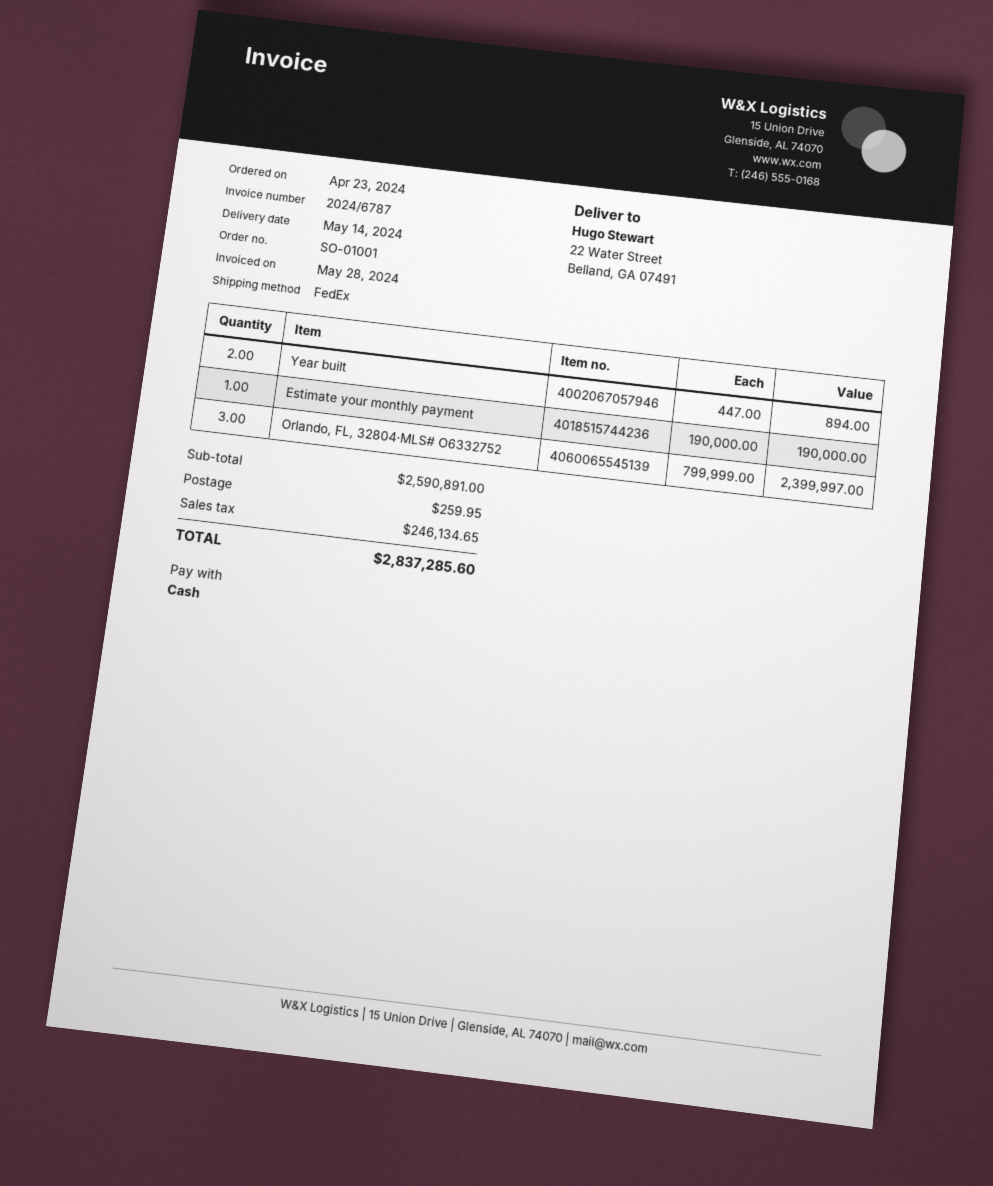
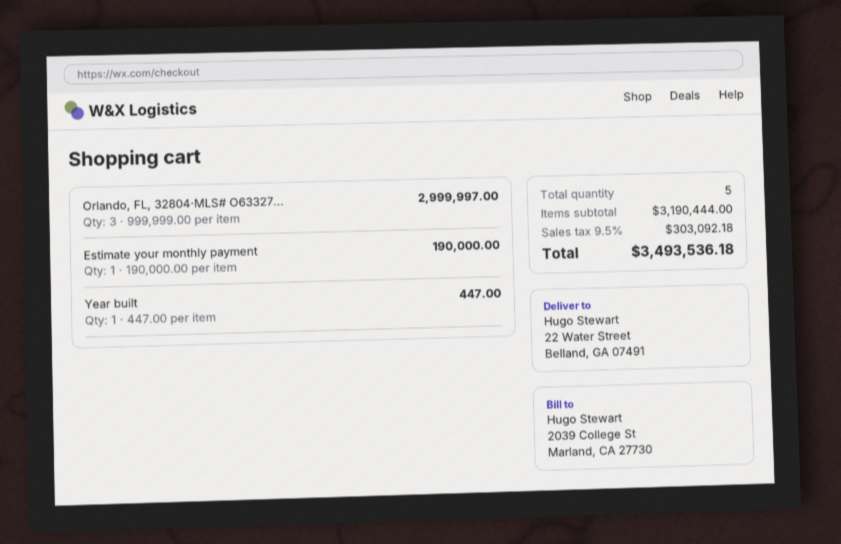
Year built: 2 x 447.00 = 894.00 -> 1 x 447.00 = 447.00
Orlando, FL, 32804·MLS# O6332752: 3 x 799999.00 = 2399997.00 -> 3 x 999999.00 = 2999997.00
subtotal: 2590891.00 -> 3190444.00
shipping: 259.95 -> none
tax: 246134.65 -> 303092.18
total: 2837285.60 -> 3493536.18

